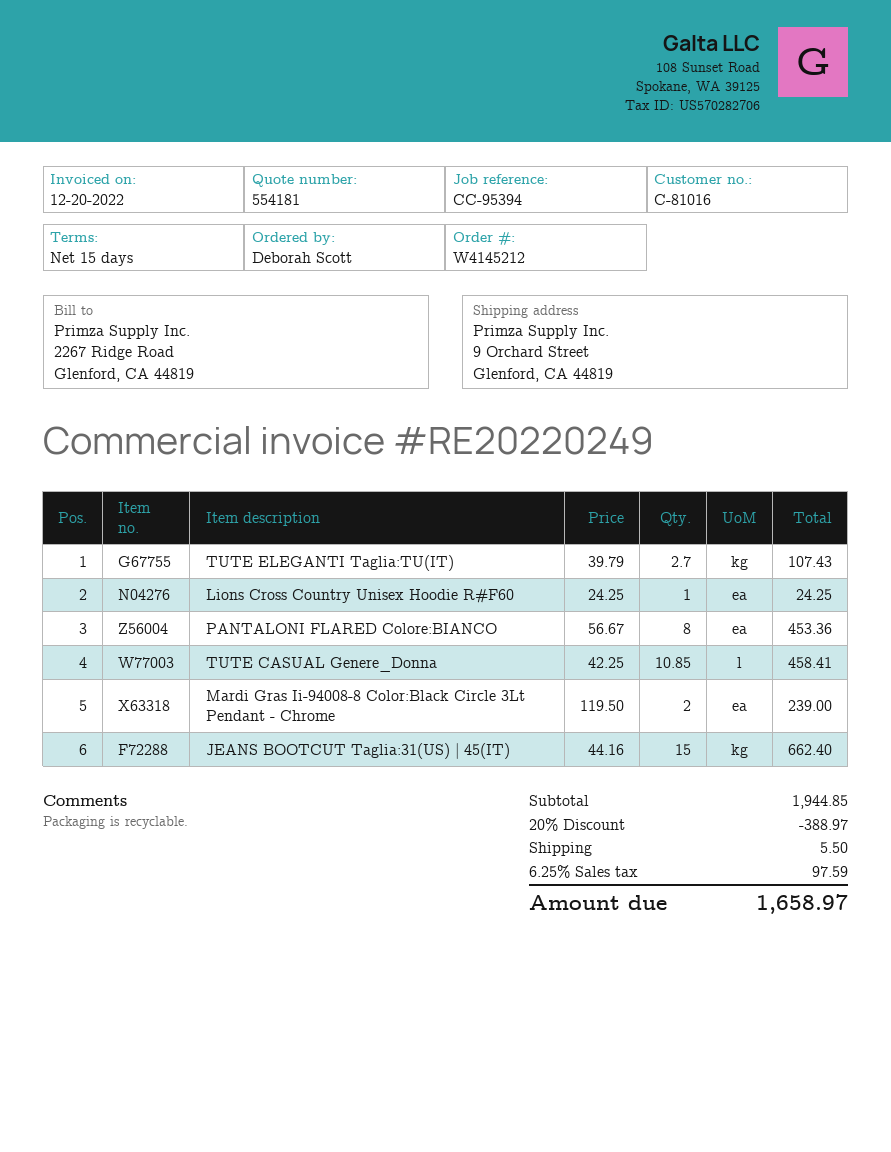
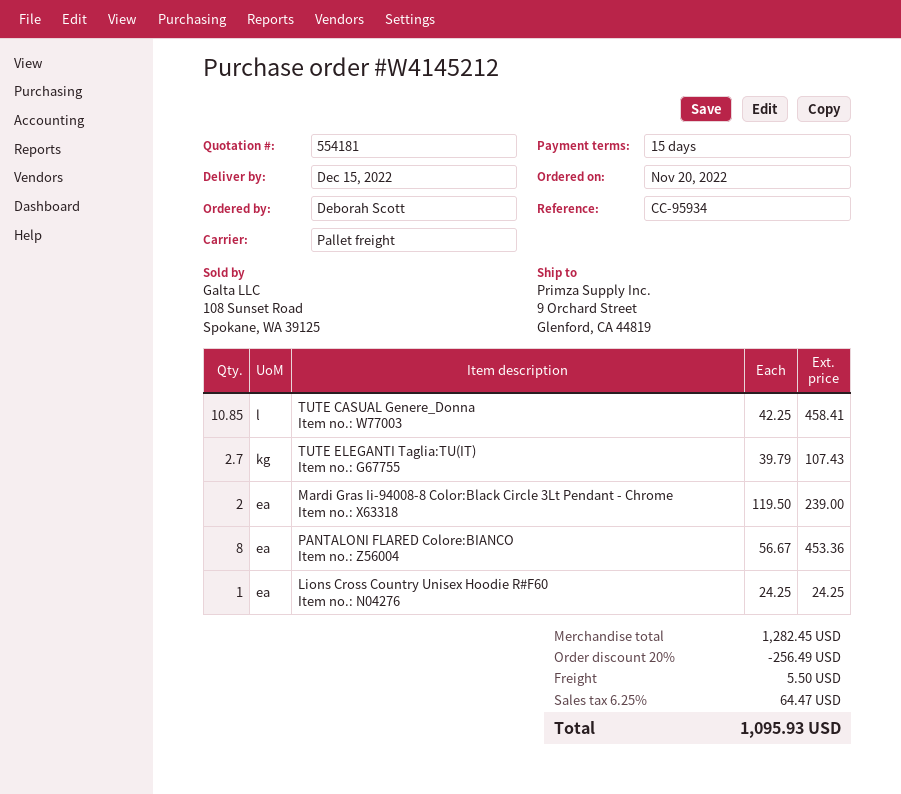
reference: CC-95394 -> CC-95934
JEANS BOOTCUT Taglia:31(US) | 45(IT): 15 x 44.16 = 662.40 -> none
subtotal: 1944.85 -> 1282.45
discount: 20% = 388.97 -> 20% = 256.49
tax: 6.25% = 97.59 -> 6.25% = 64.47
total: 1658.97 -> 1095.93

